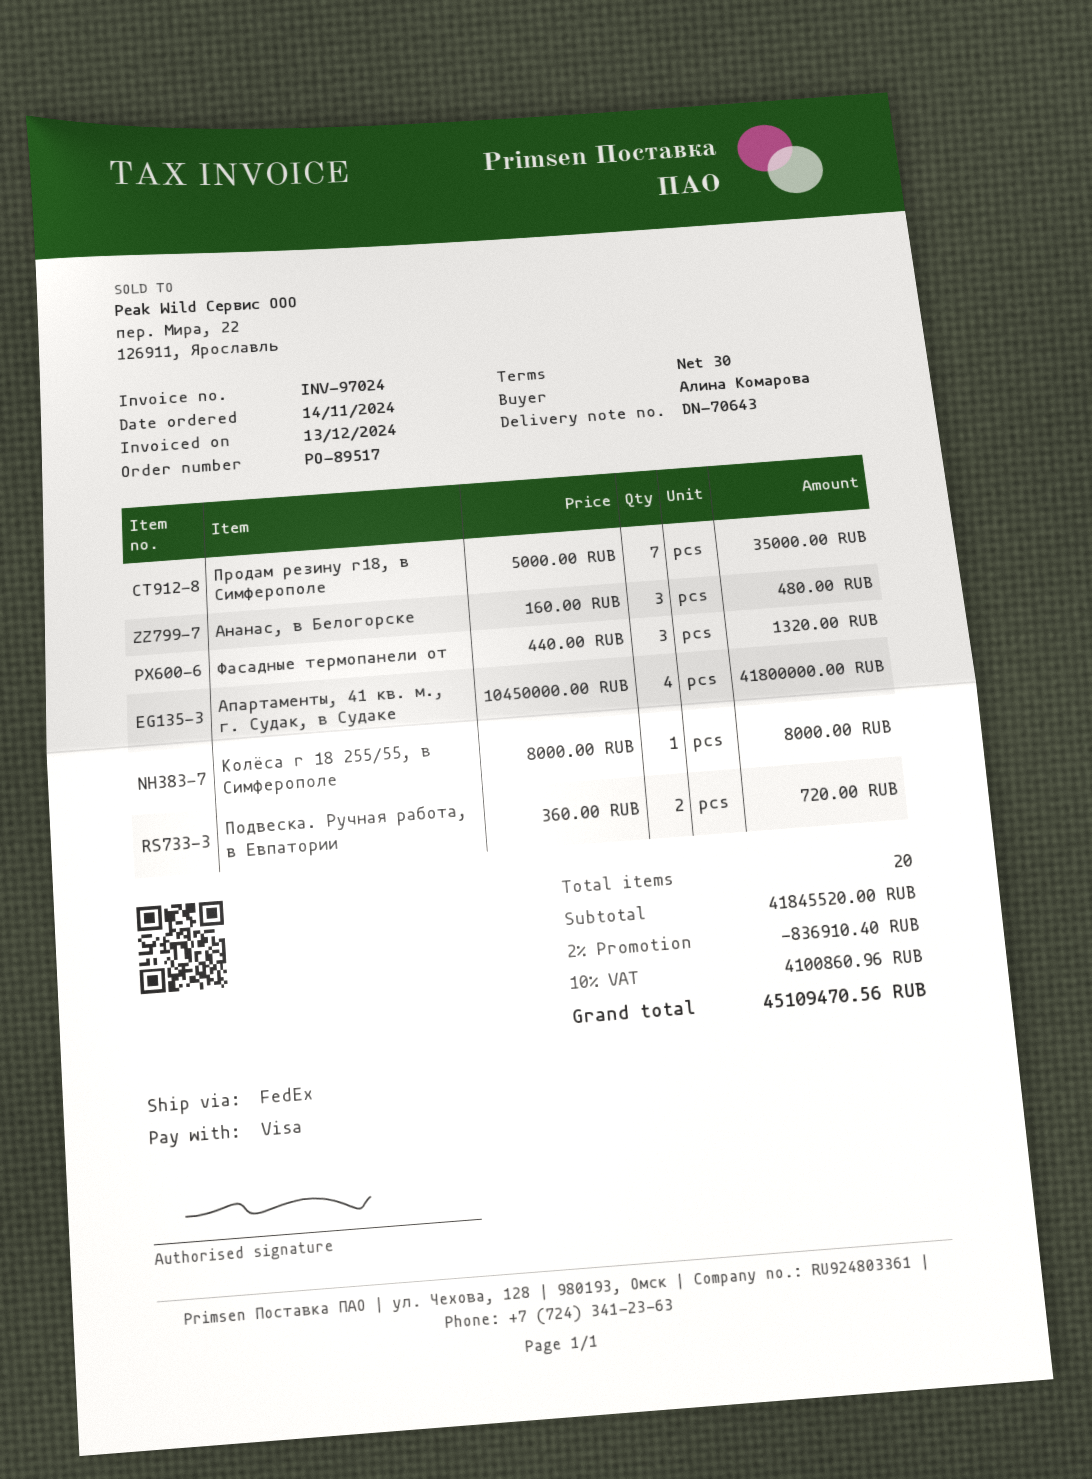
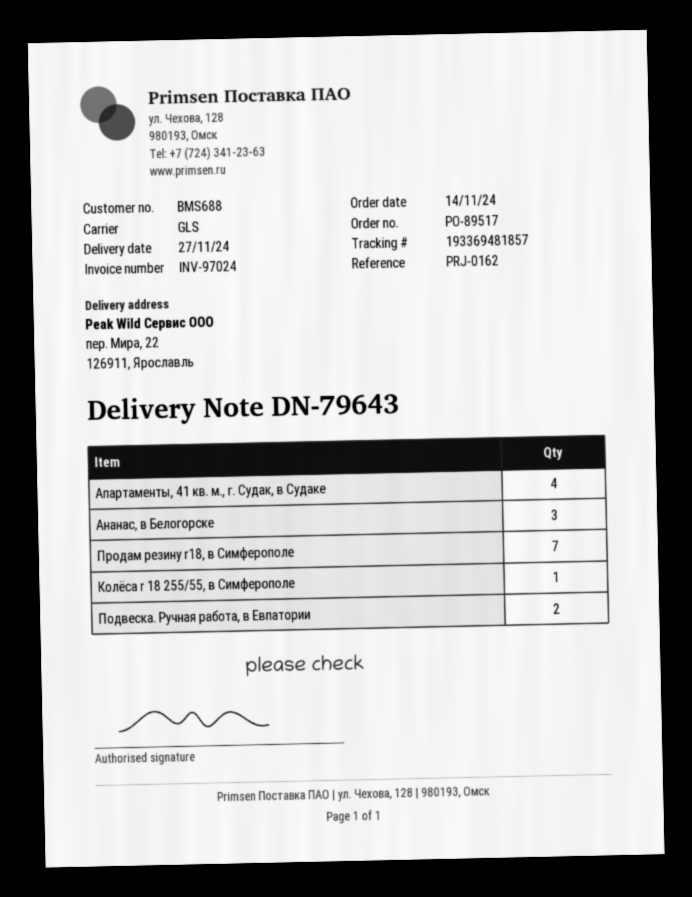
delivery note number: DN-70643 -> DN-79643
shipping method: FedEx -> GLS
Фасадные термопанели от: 3 -> none

